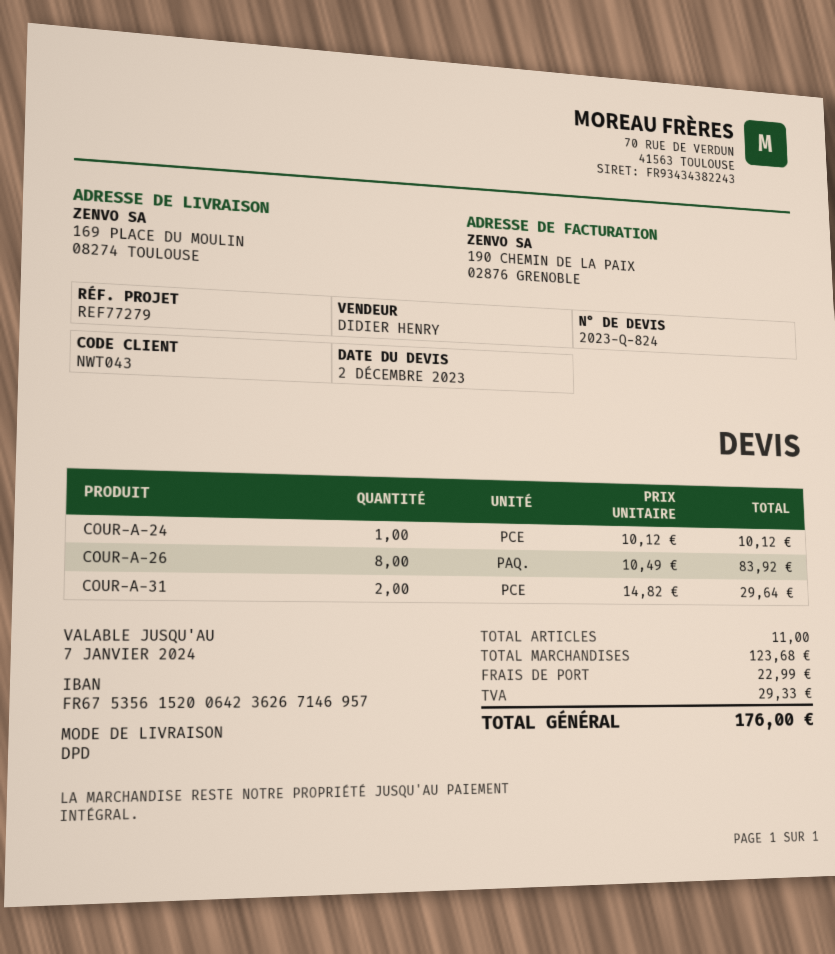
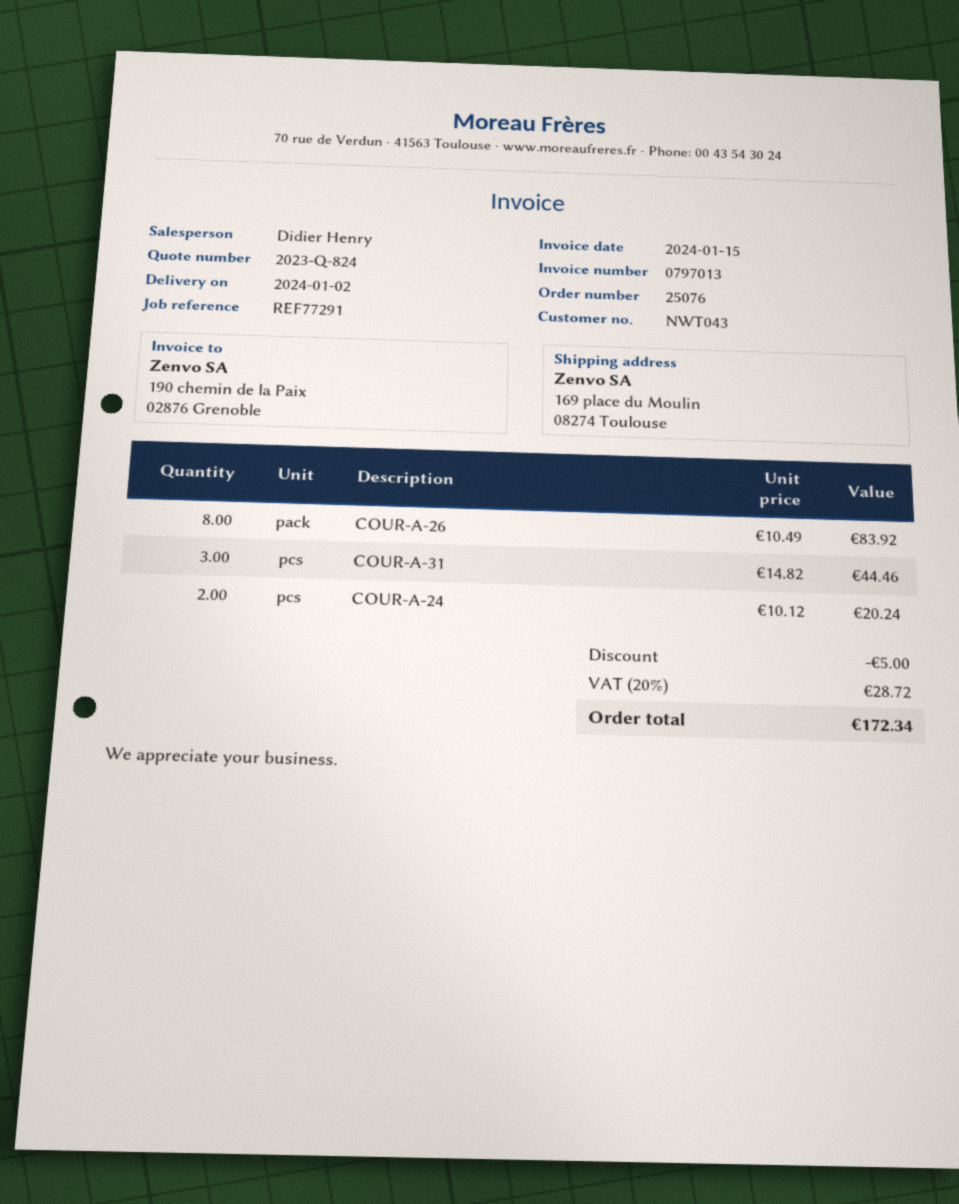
reference: REF77279 -> REF77291
COUR-A-24: 1 x 10.12 = 10.12 -> 2 x 10.12 = 20.24
COUR-A-31: 2 x 14.82 = 29.64 -> 3 x 14.82 = 44.46
discount: none -> 5.00
shipping: 22.99 -> none
tax: 29.33 -> 28.72
total: 176.00 -> 172.34

